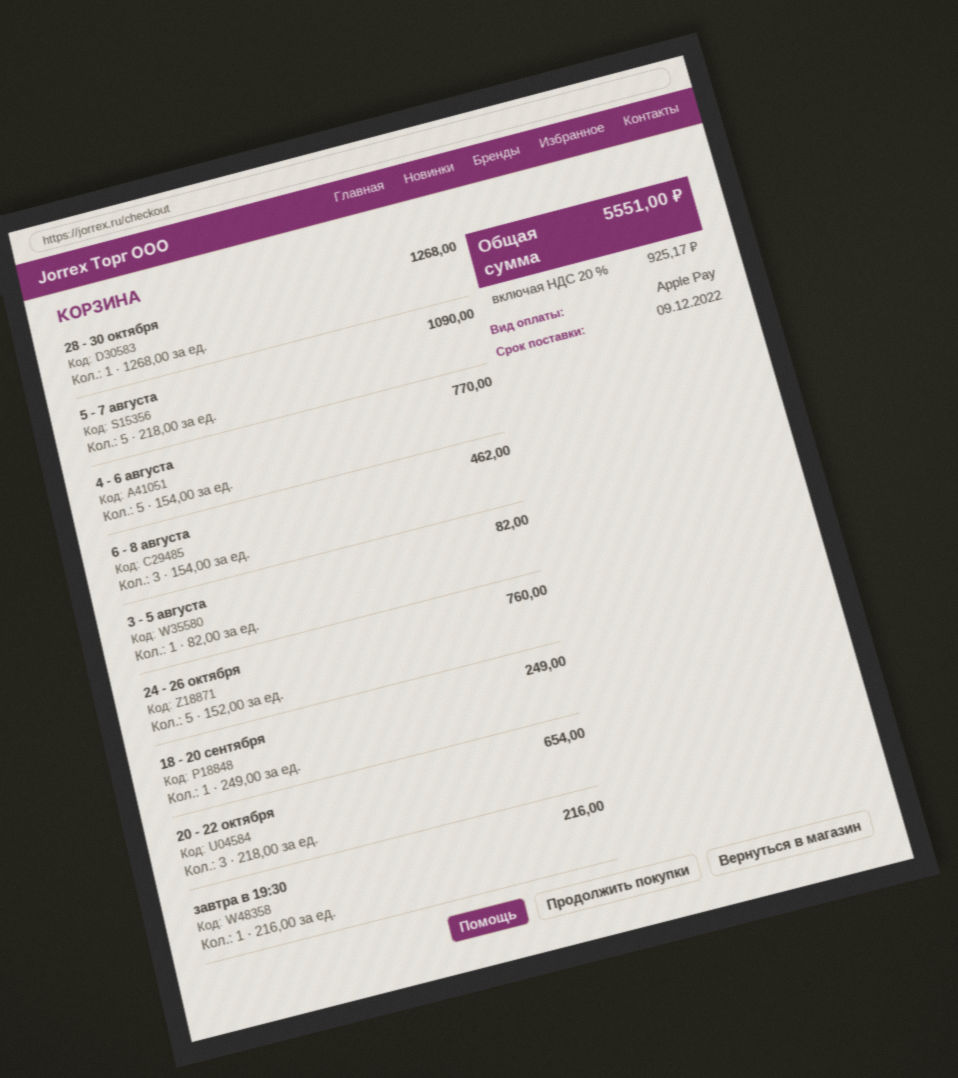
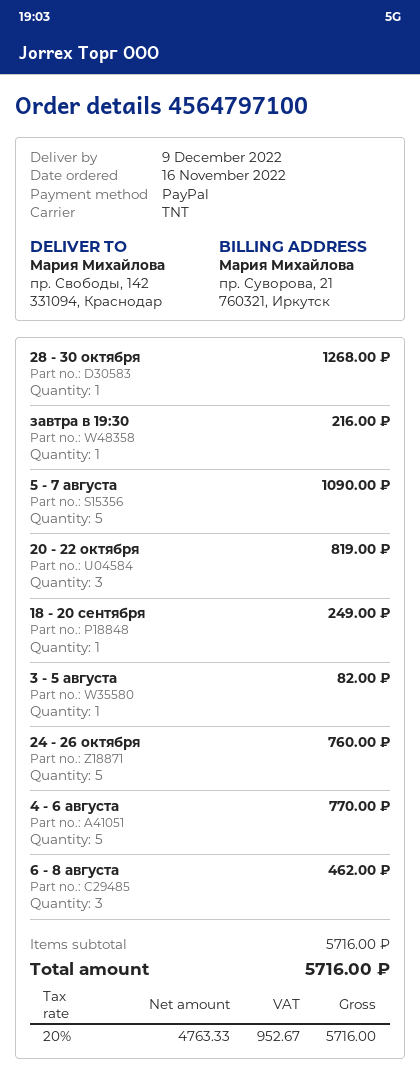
payment method: Apple Pay -> PayPal
20 - 22 октября: 3 for 654.00 -> 3 for 819.00
tax: 20% = 925.17 -> 20% = 952.67
total: 5551.00 -> 5716.00

